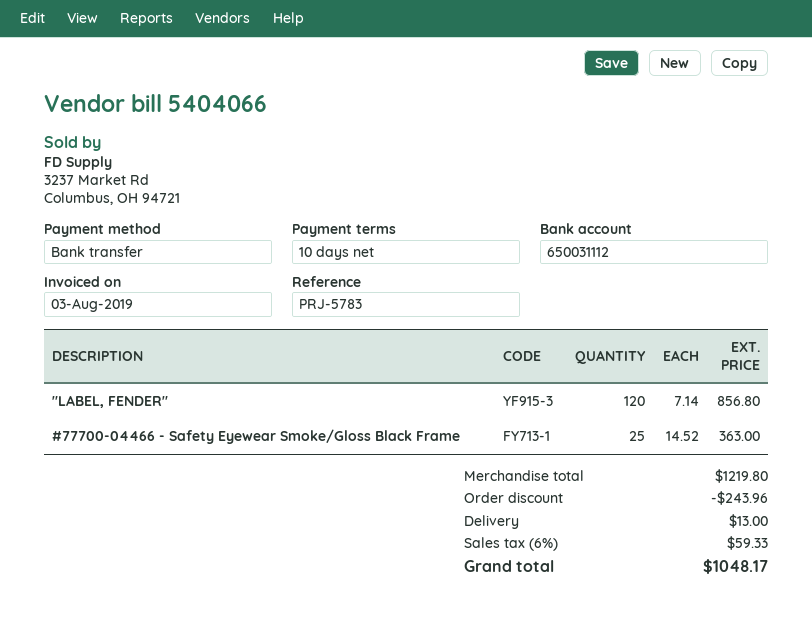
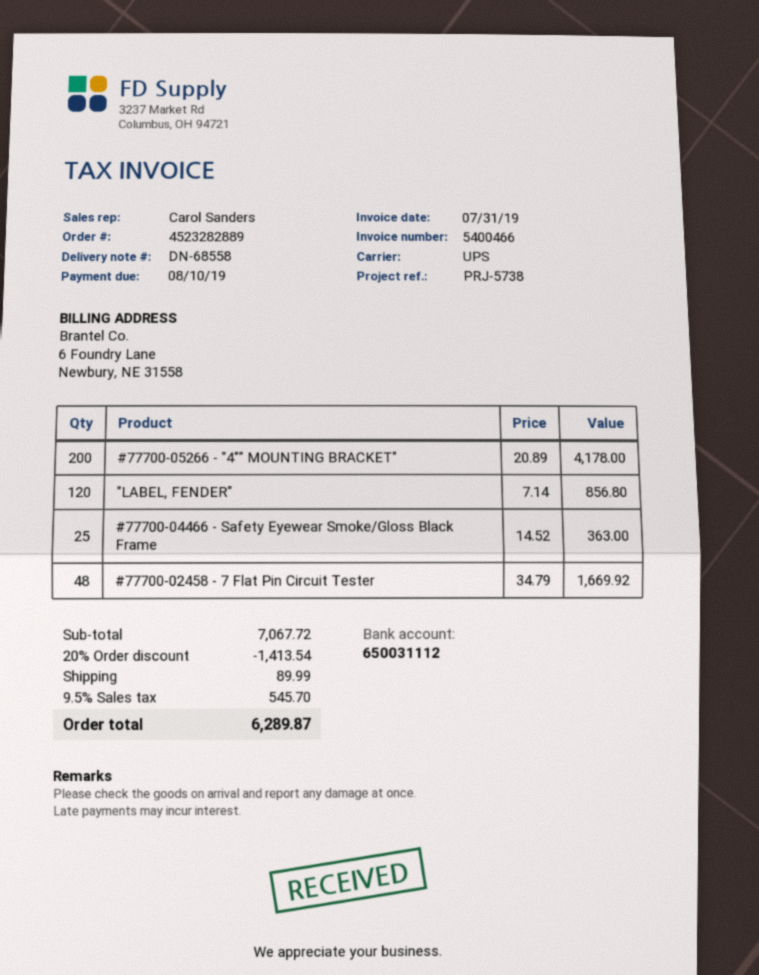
invoice number: 5404066 -> 5400466
invoice date: 2019-08-03 -> 2019-07-31
reference: PRJ-5783 -> PRJ-5738
#77700-05266 - "4"" MOUNTING BRACKET": none -> 200 x 20.89 = 4178.00
#77700-02458 - 7 Flat Pin Circuit Tester: none -> 48 x 34.79 = 1669.92
subtotal: 1219.80 -> 7067.72
discount: 243.96 -> 1413.54
shipping: 13.00 -> 89.99
tax: 6% = 59.33 -> 9.5% = 545.70
total: 1048.17 -> 6289.87

